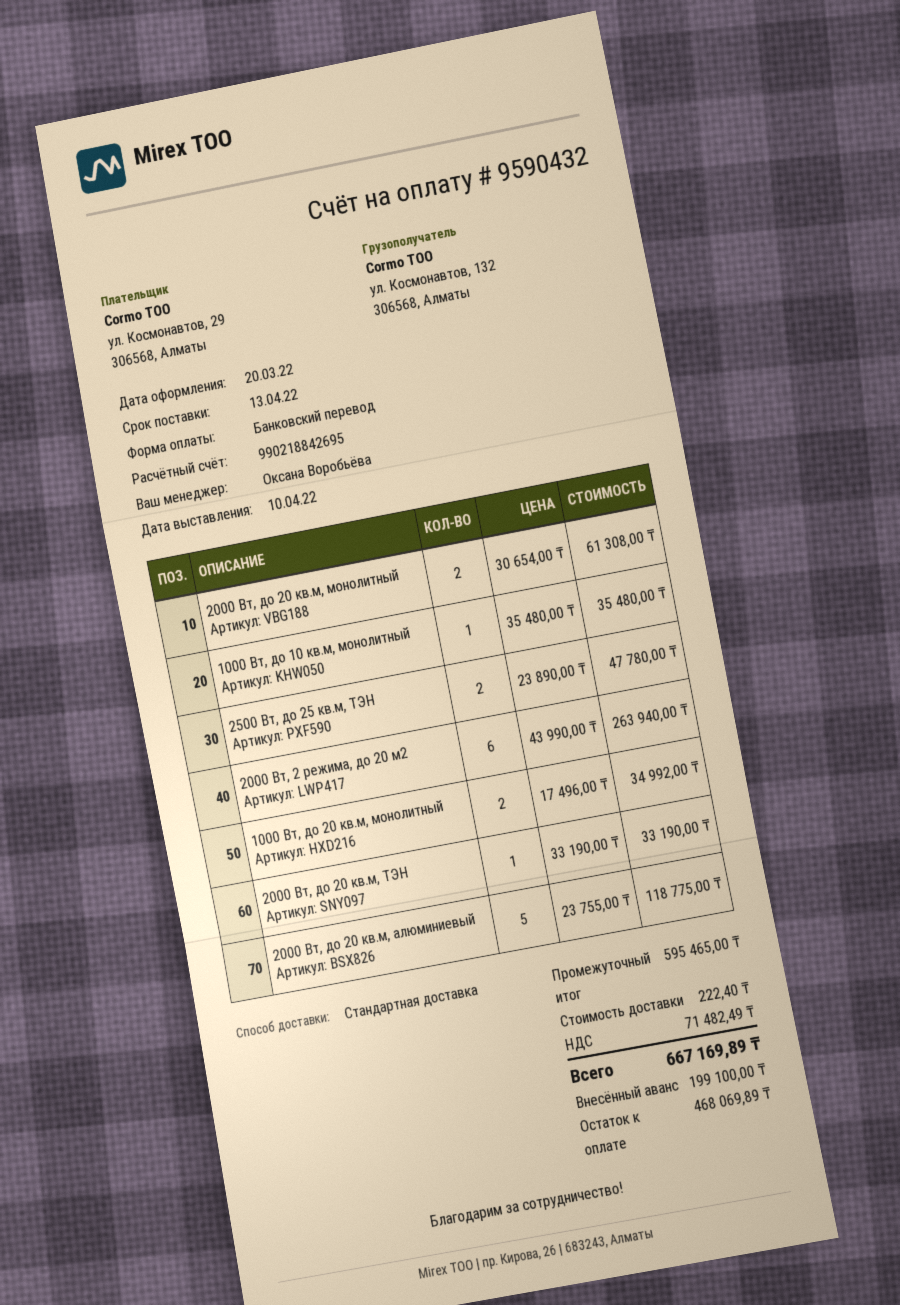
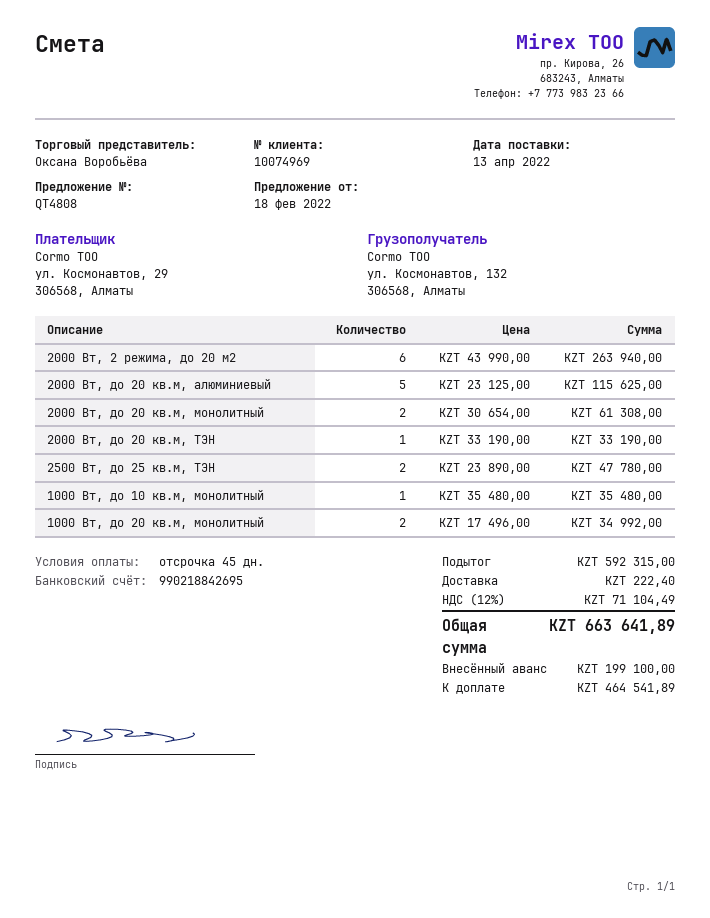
2000 Вт, до 20 кв.м, алюминиевый: 5 x 23755.00 = 118775.00 -> 5 x 23125.00 = 115625.00
subtotal: 595465.00 -> 592315.00
tax: 71482.49 -> 71104.49
total: 667169.89 -> 663641.89
balance: 468069.89 -> 464541.89

